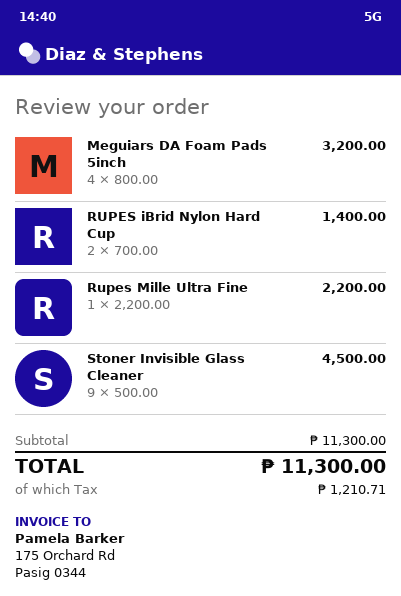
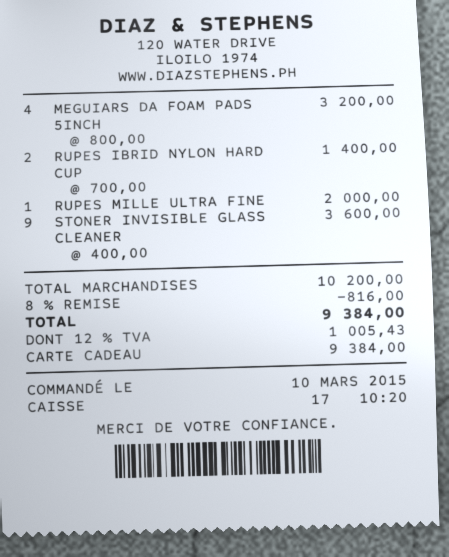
Rupes Mille Ultra Fine: 1 x 2200.00 = 2200.00 -> 1 x 2000.00 = 2000.00
Stoner Invisible Glass Cleaner: 9 x 500.00 = 4500.00 -> 9 x 400.00 = 3600.00
subtotal: 11300.00 -> 10200.00
discount: none -> 8% = 816.00
tax: 1210.71 -> 1005.43
total: 11300.00 -> 9384.00

